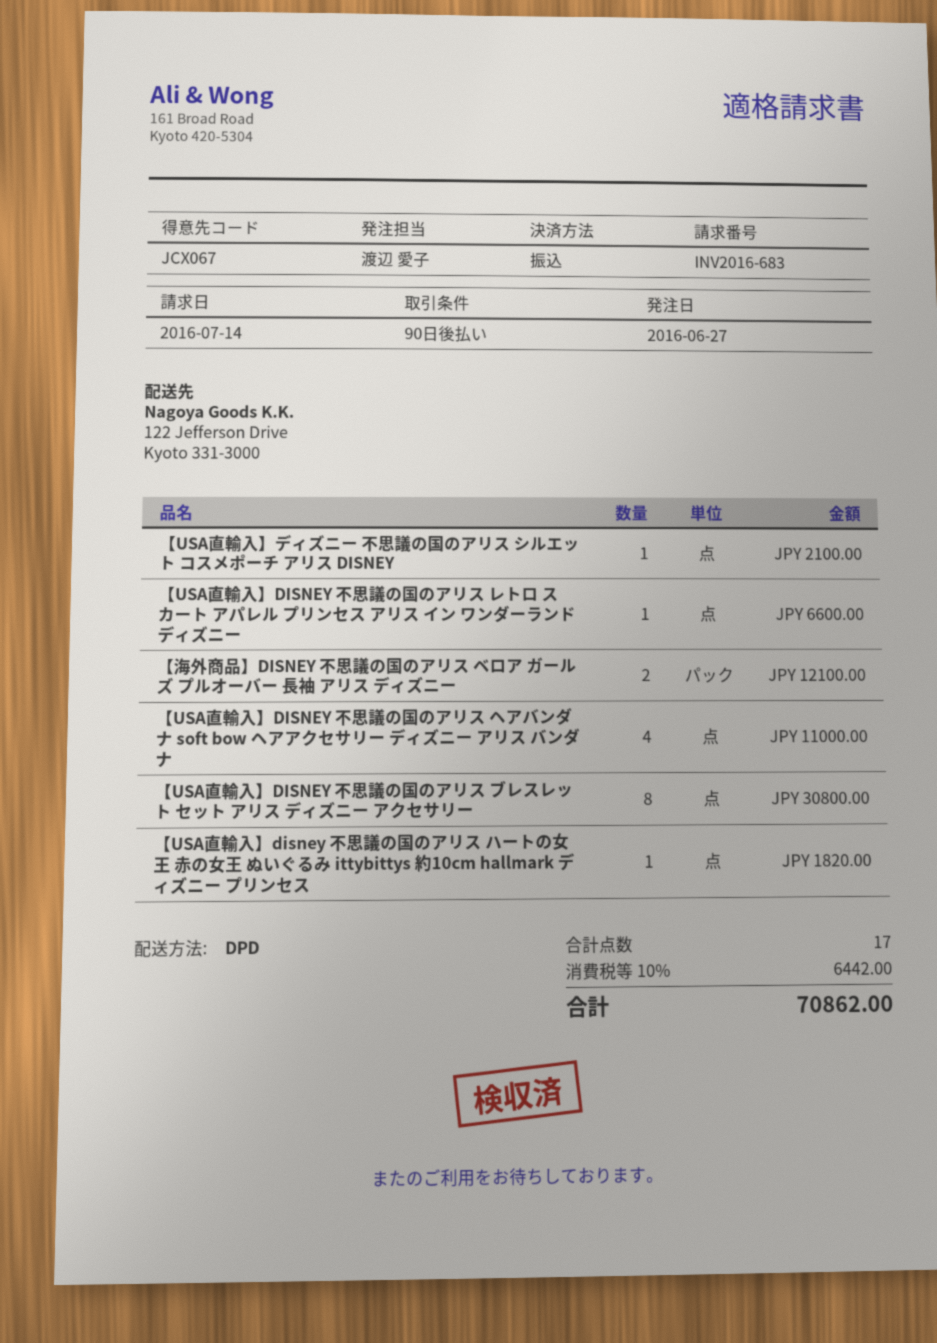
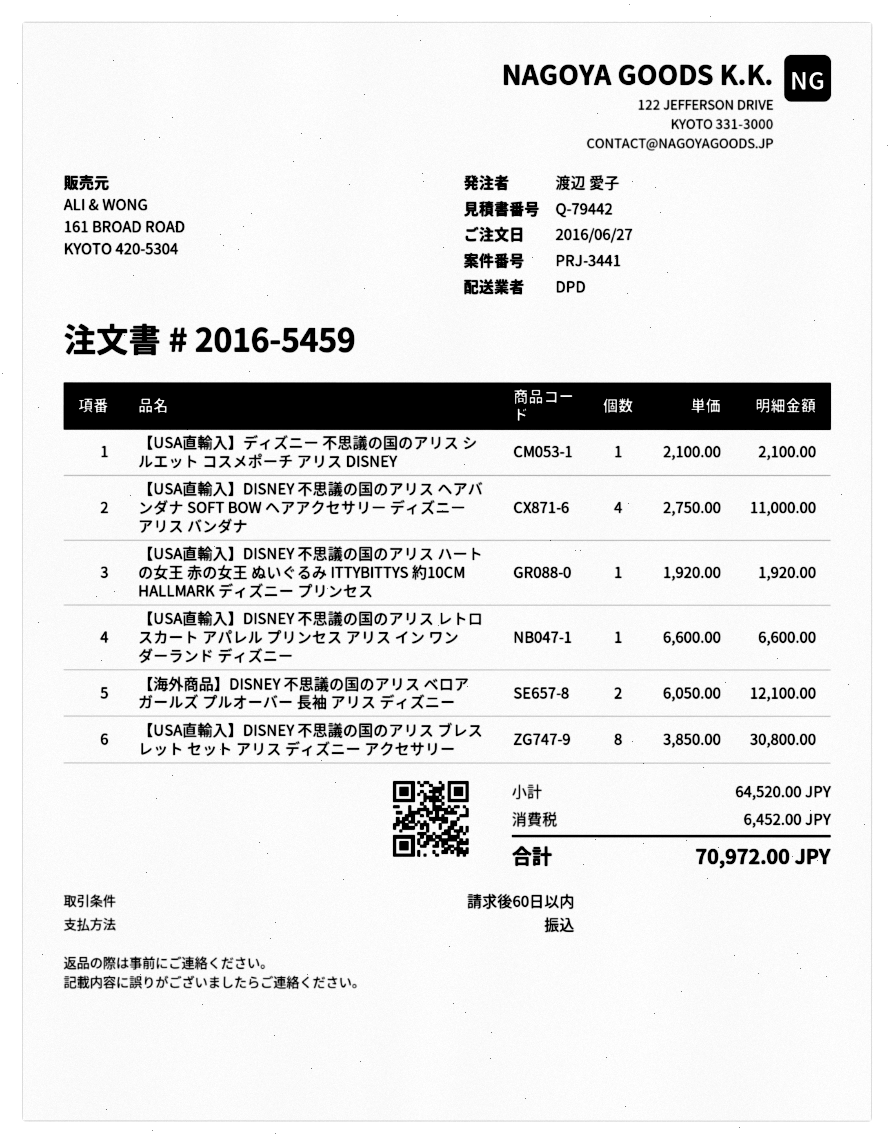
payment terms: 90 days -> 60 days
【USA直輸入】disney 不思議の国のアリス ハートの女王 赤の女王 ぬいぐるみ ittybittys 約10cm hallmark ディズニー プリンセス: 1 for 1820.00 -> 1 for 1920.00
tax: 6442.00 -> 6452.00
total: 70862.00 -> 70972.00

